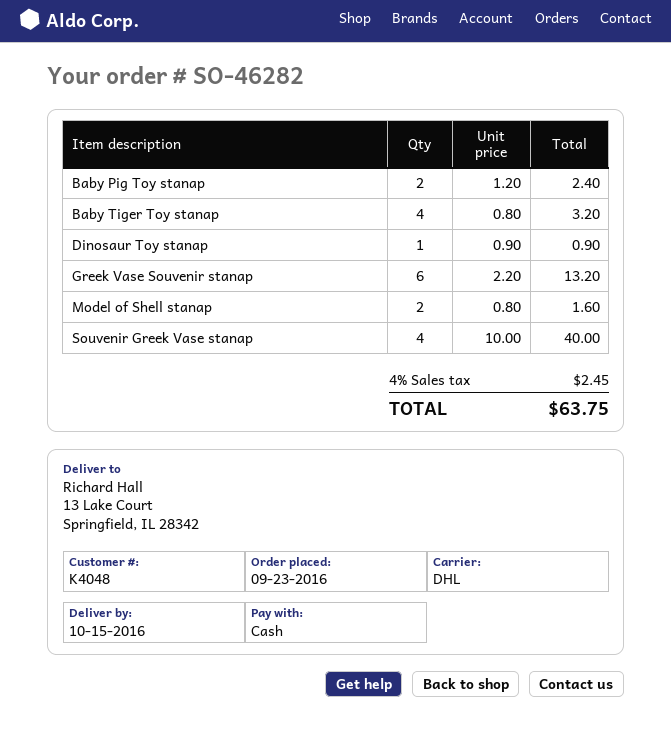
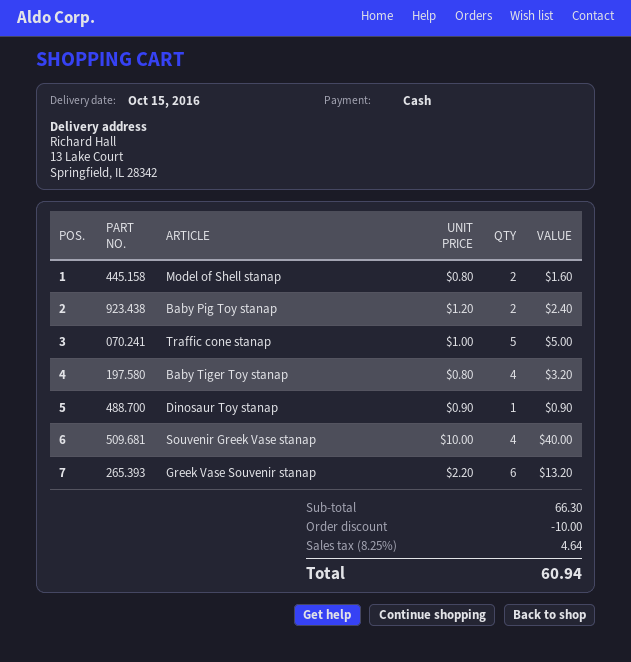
Traffic cone stanap: none -> 5 x 1.00 = 5.00
discount: none -> 10.00
tax: 4% = 2.45 -> 8.25% = 4.64
total: 63.75 -> 60.94

